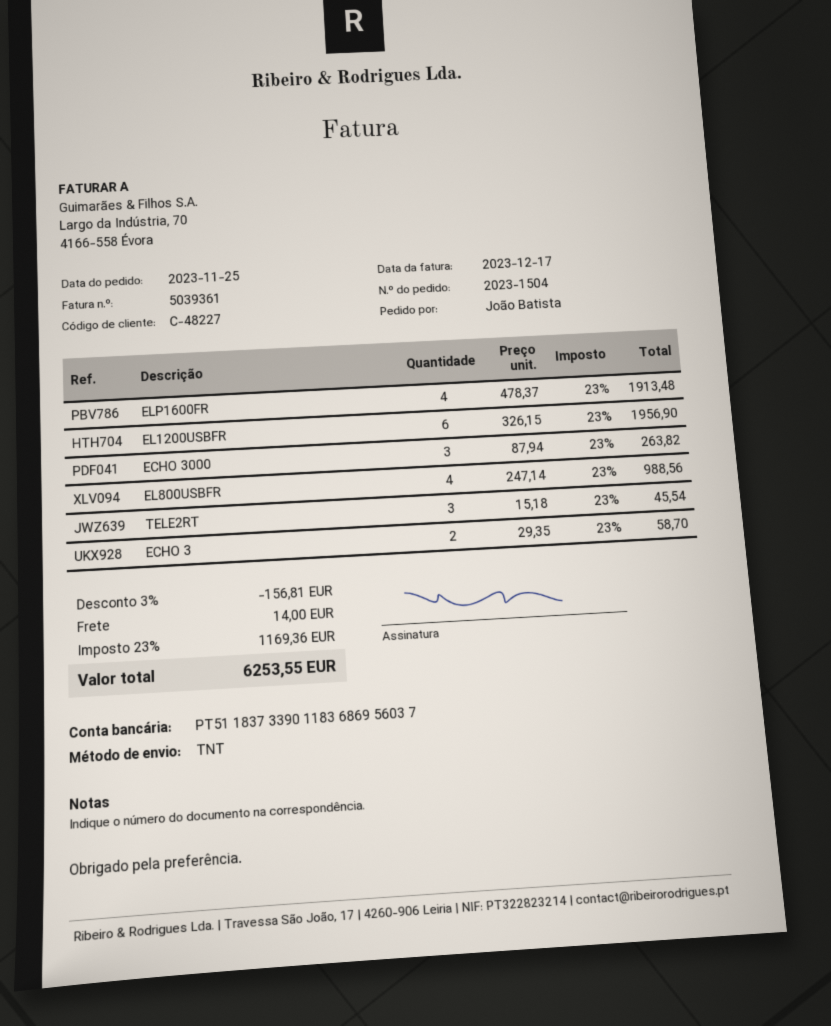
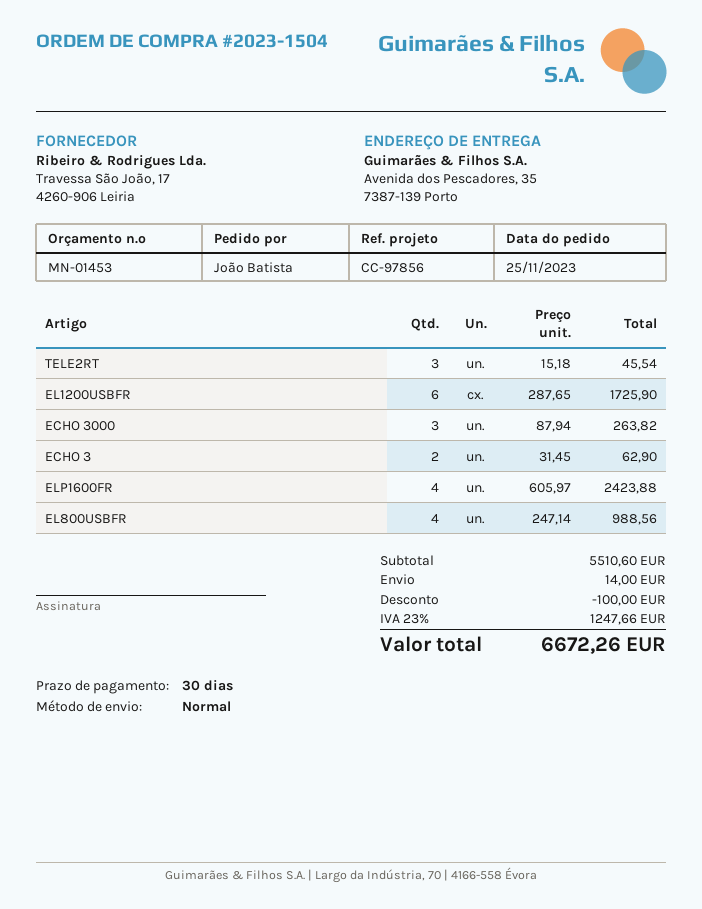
shipping method: TNT -> standard
ELP1600FR: 4 x 478.37 = 1913.48 -> 4 x 605.97 = 2423.88
EL1200USBFR: 6 x 326.15 = 1956.90 -> 6 x 287.65 = 1725.90
ECHO 3: 2 x 29.35 = 58.70 -> 2 x 31.45 = 62.90
discount: 156.81 -> 100.00
tax: 23% = 1169.36 -> 23% = 1247.66
total: 6253.55 -> 6672.26

